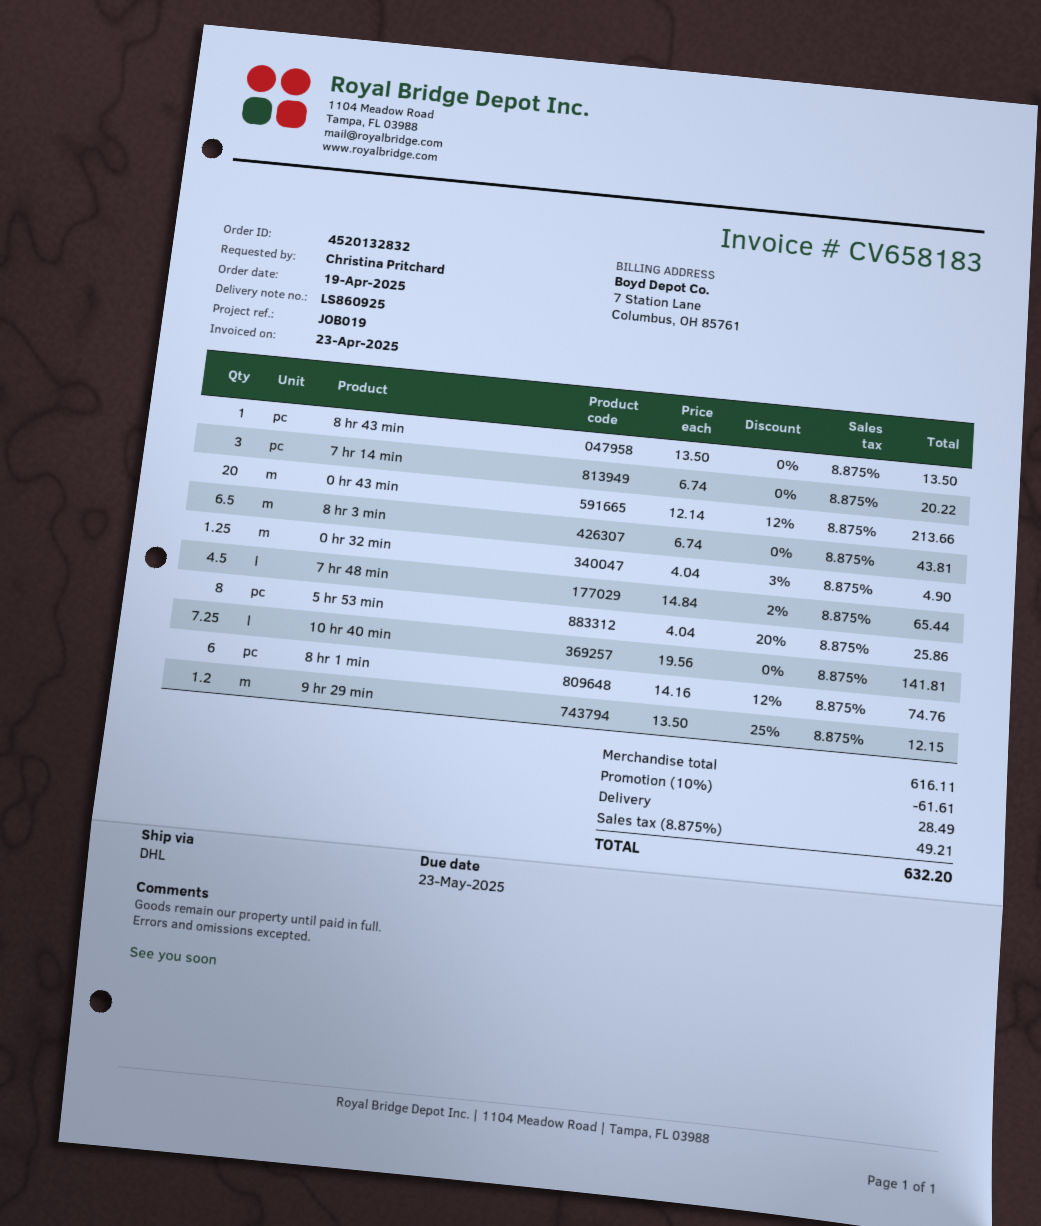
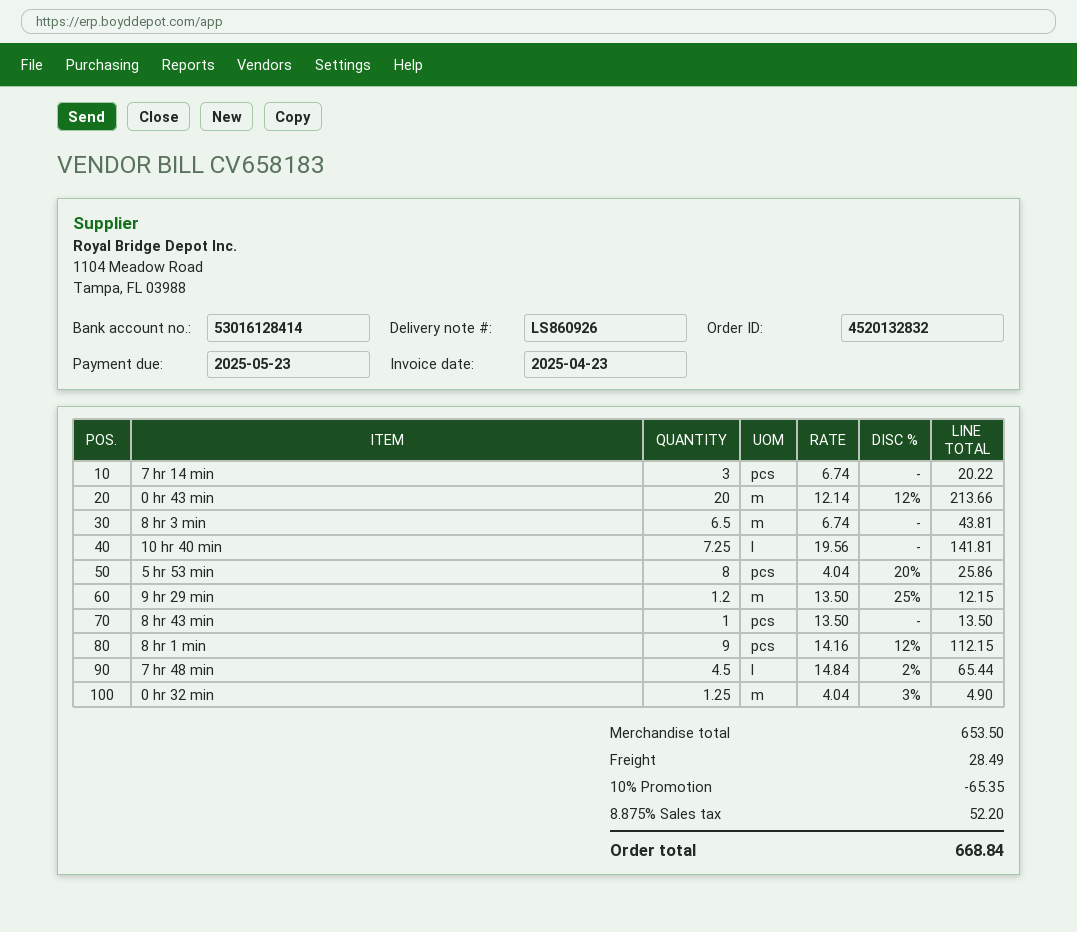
delivery note number: LS860925 -> LS860926
8 hr 1 min: 6 x 14.16 - 12% = 74.76 -> 9 x 14.16 - 12% = 112.15
subtotal: 616.11 -> 653.50
discount: 10% = 61.61 -> 10% = 65.35
tax: 8.875% = 49.21 -> 8.875% = 52.20
total: 632.20 -> 668.84

